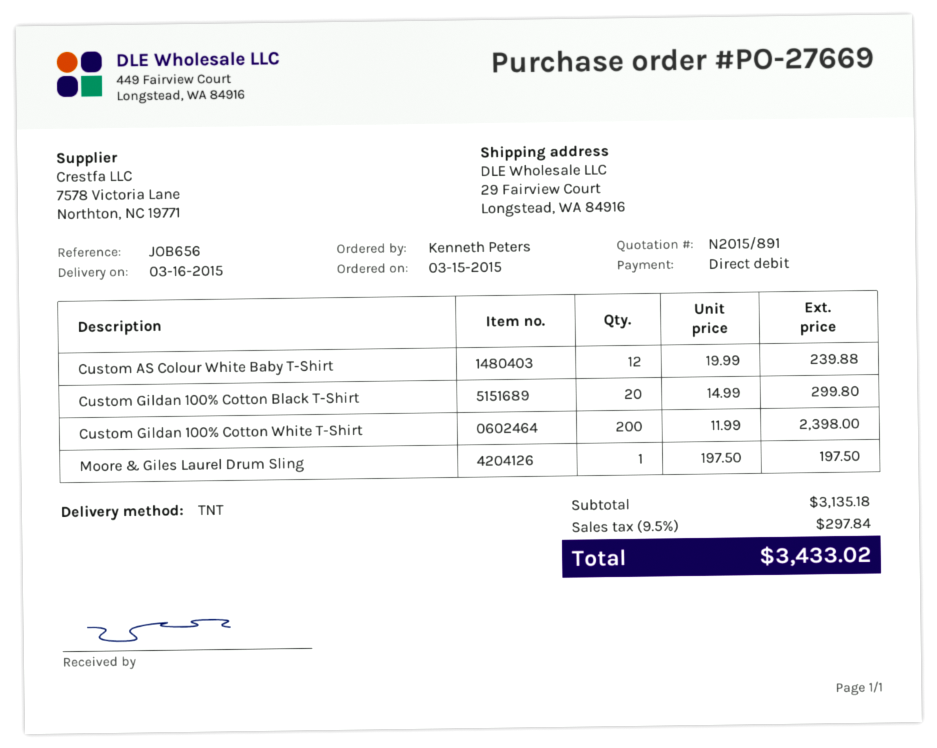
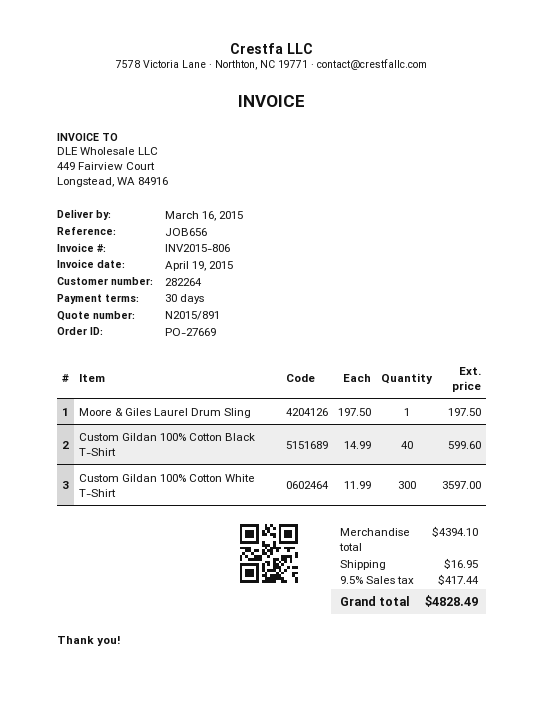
Custom AS Colour White Baby T-Shirt: 12 x 19.99 = 239.88 -> none
Custom Gildan 100% Cotton Black T-Shirt: 20 x 14.99 = 299.80 -> 40 x 14.99 = 599.60
Custom Gildan 100% Cotton White T-Shirt: 200 x 11.99 = 2398.00 -> 300 x 11.99 = 3597.00
subtotal: 3135.18 -> 4394.10
shipping: none -> 16.95
tax: 9.5% = 297.84 -> 9.5% = 417.44
total: 3433.02 -> 4828.49

